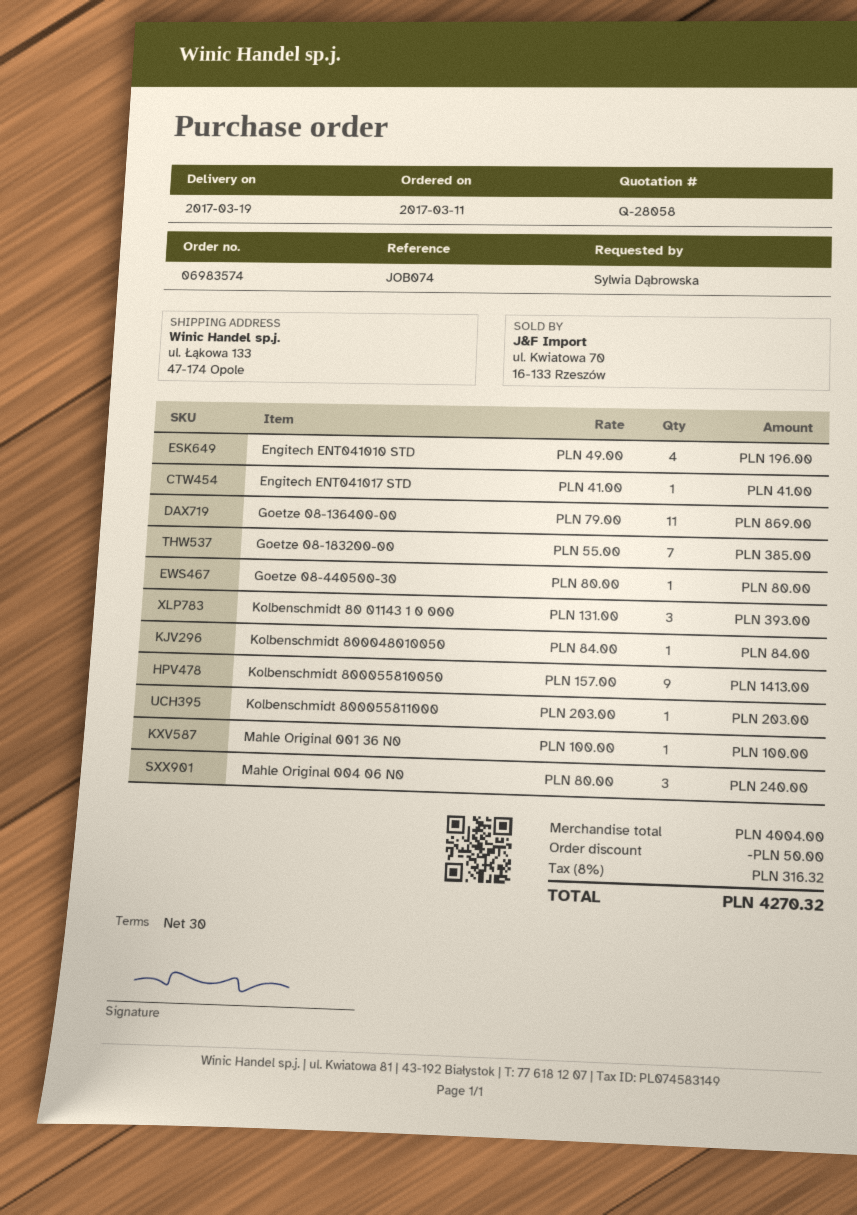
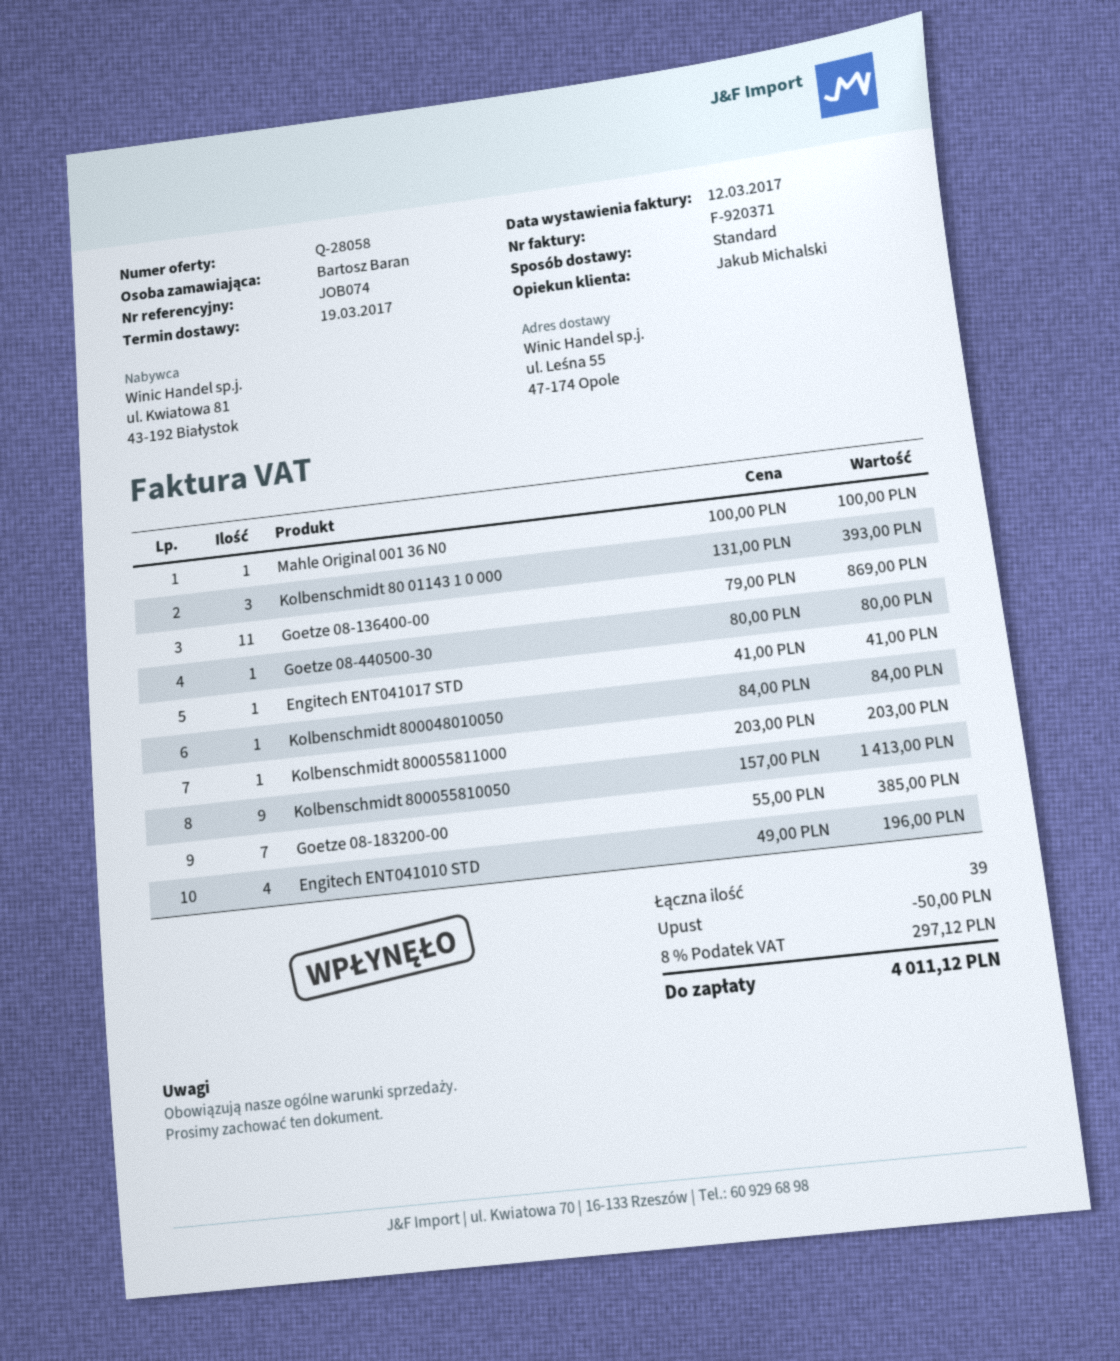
ordered by: Sylwia Dąbrowska -> Bartosz Baran
ship to: ul. Łąkowa 133, 47-174 Opole -> ul. Leśna 55, 47-174 Opole
Mahle Original 004 06 N0: 3 x 80.00 = 240.00 -> none
tax: 8% = 316.32 -> 8% = 297.12
total: 4270.32 -> 4011.12

